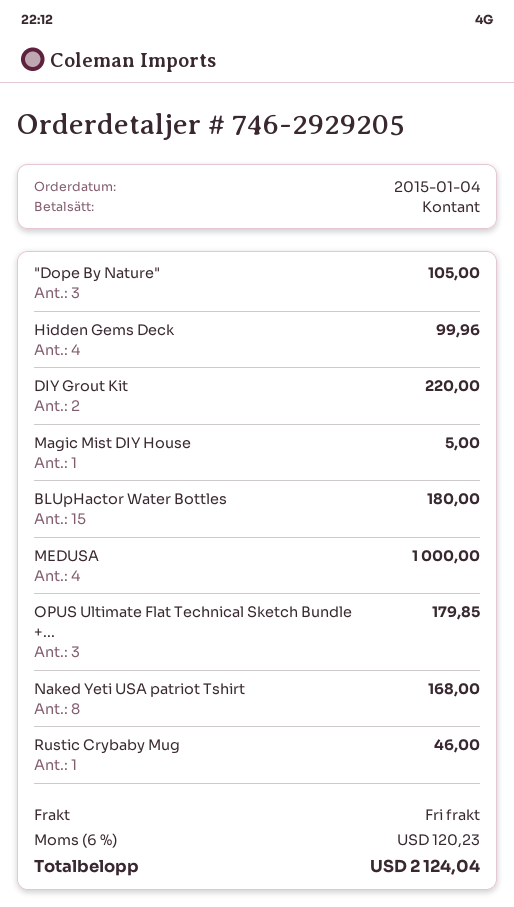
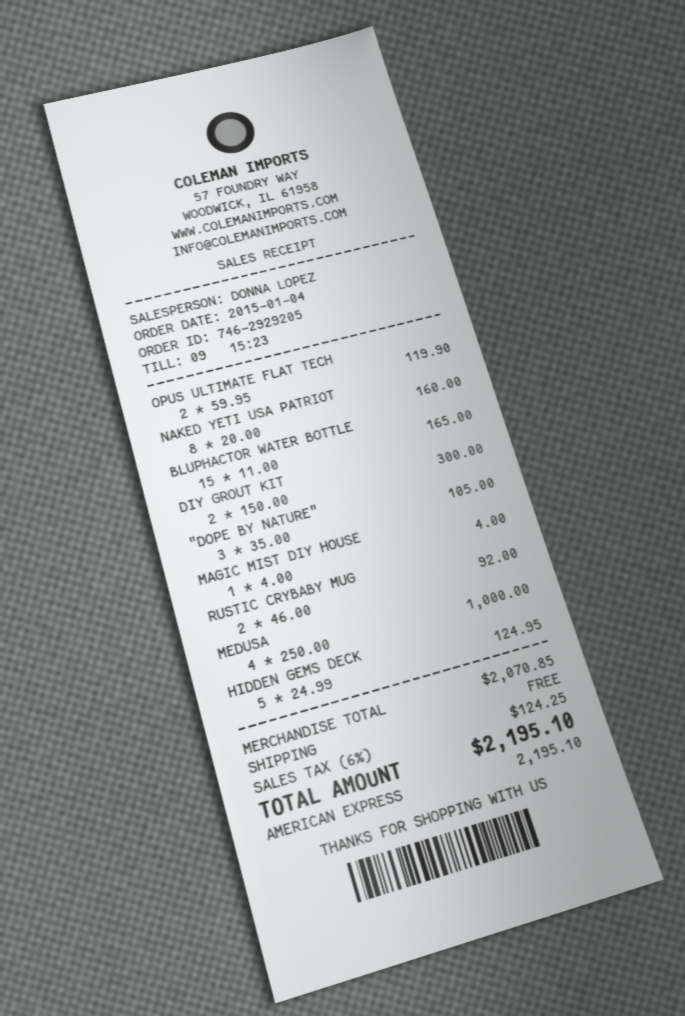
payment method: cash -> American Express
Hidden Gems Deck: 4 for 99.96 -> 5 for 124.95
DIY Grout Kit: 2 for 220.00 -> 2 for 300.00
Magic Mist DIY House: 1 for 5.00 -> 1 for 4.00
BLUpHactor Water Bottles: 15 for 180.00 -> 15 for 165.00
OPUS Ultimate Flat Technical Sketch Bundle +...: 3 for 179.85 -> 2 for 119.90
Naked Yeti USA patriot Tshirt: 8 for 168.00 -> 8 for 160.00
Rustic Crybaby Mug: 1 for 46.00 -> 2 for 92.00
tax: 6% = 120.23 -> 6% = 124.25
total: 2124.04 -> 2195.10

